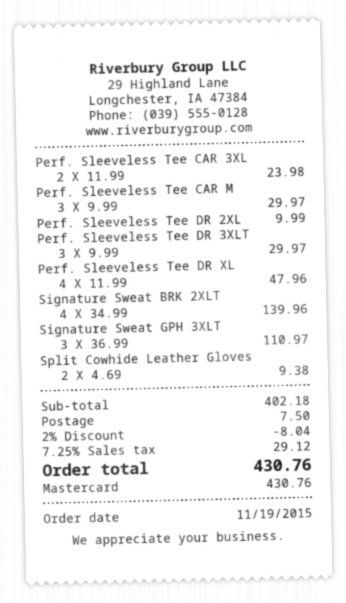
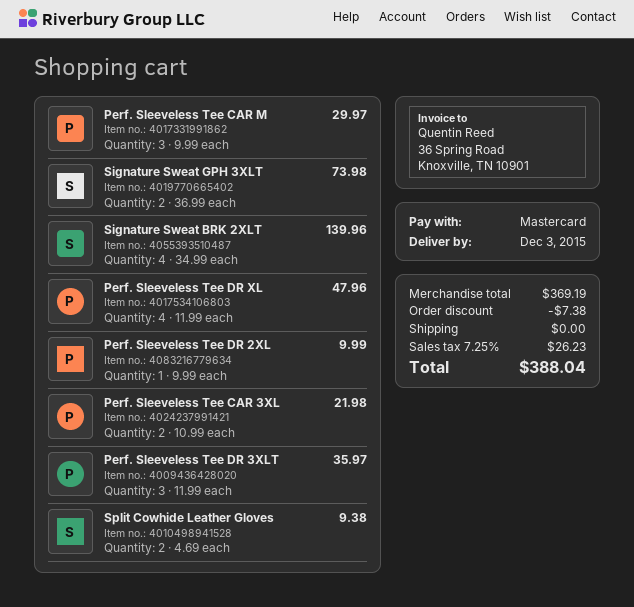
Perf. Sleeveless Tee CAR 3XL: 2 x 11.99 = 23.98 -> 2 x 10.99 = 21.98
Perf. Sleeveless Tee DR 3XLT: 3 x 9.99 = 29.97 -> 3 x 11.99 = 35.97
Signature Sweat GPH 3XLT: 3 x 36.99 = 110.97 -> 2 x 36.99 = 73.98
subtotal: 402.18 -> 369.19
discount: 8.04 -> 7.38
shipping: 7.50 -> 0.00
tax: 7.25% = 29.12 -> 7.25% = 26.23
total: 430.76 -> 388.04

